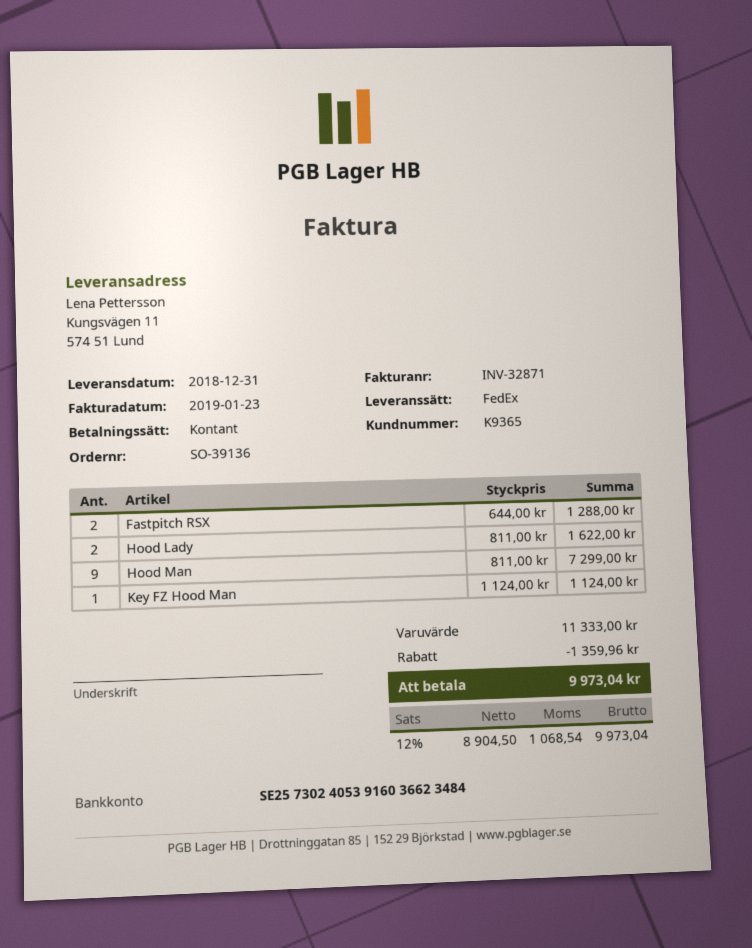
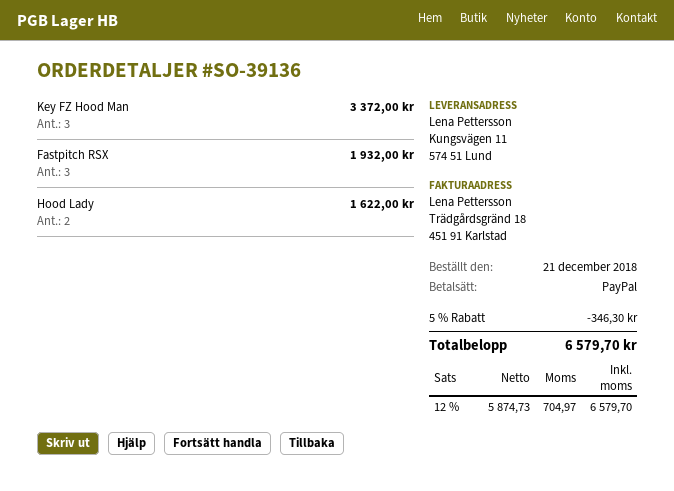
payment method: cash -> PayPal
Fastpitch RSX: 2 for 1288.00 -> 3 for 1932.00
Hood Man: 9 for 7299.00 -> none
Key FZ Hood Man: 1 for 1124.00 -> 3 for 3372.00
discount: 1359.96 -> 346.30
net: 8904.50 -> 5874.73
tax: 12% = 1068.54 -> 12% = 704.97
total: 9973.04 -> 6579.70

